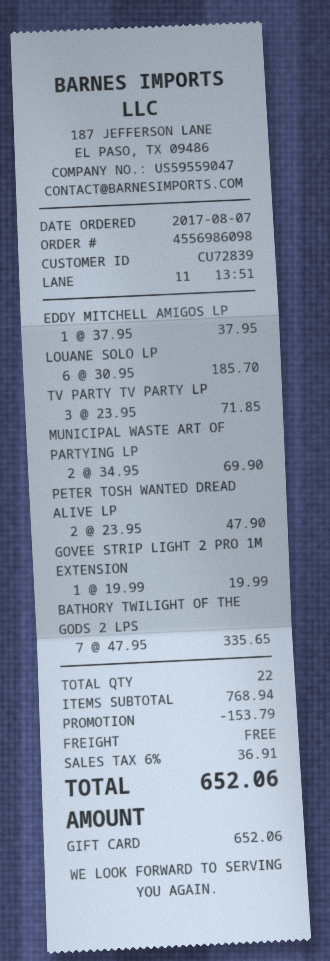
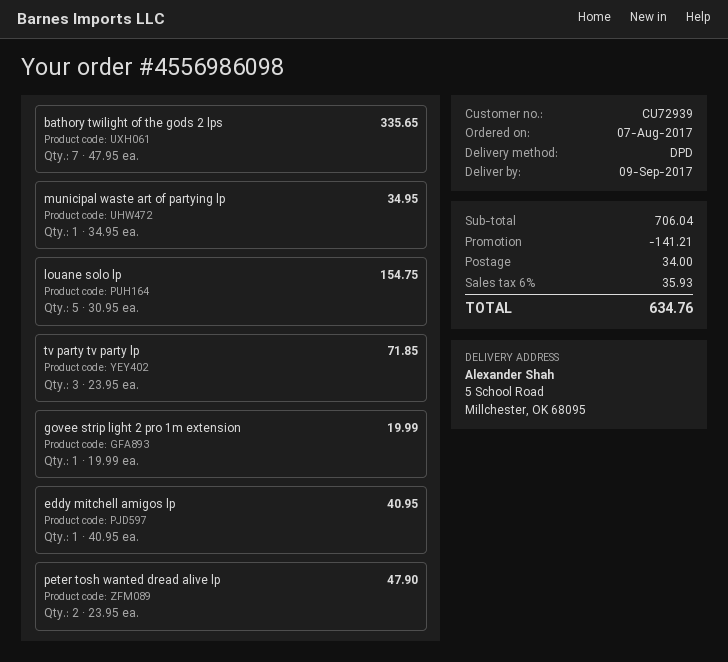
customer number: CU72839 -> CU72939
EDDY MITCHELL AMIGOS LP: 1 x 37.95 = 37.95 -> 1 x 40.95 = 40.95
LOUANE SOLO LP: 6 x 30.95 = 185.70 -> 5 x 30.95 = 154.75
MUNICIPAL WASTE ART OF PARTYING LP: 2 x 34.95 = 69.90 -> 1 x 34.95 = 34.95
subtotal: 768.94 -> 706.04
discount: 153.79 -> 141.21
shipping: 0.00 -> 34.00
tax: 6% = 36.91 -> 6% = 35.93
total: 652.06 -> 634.76

